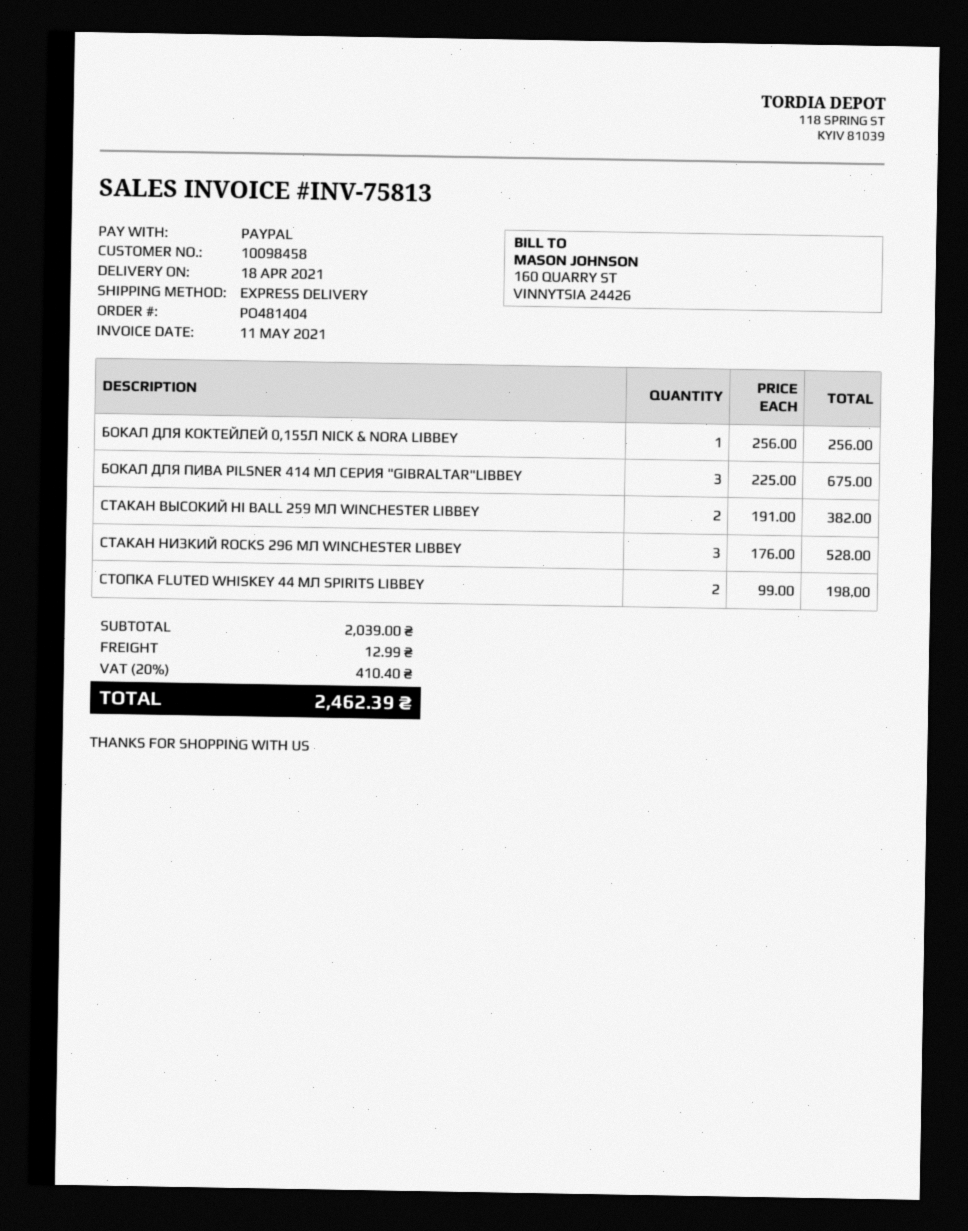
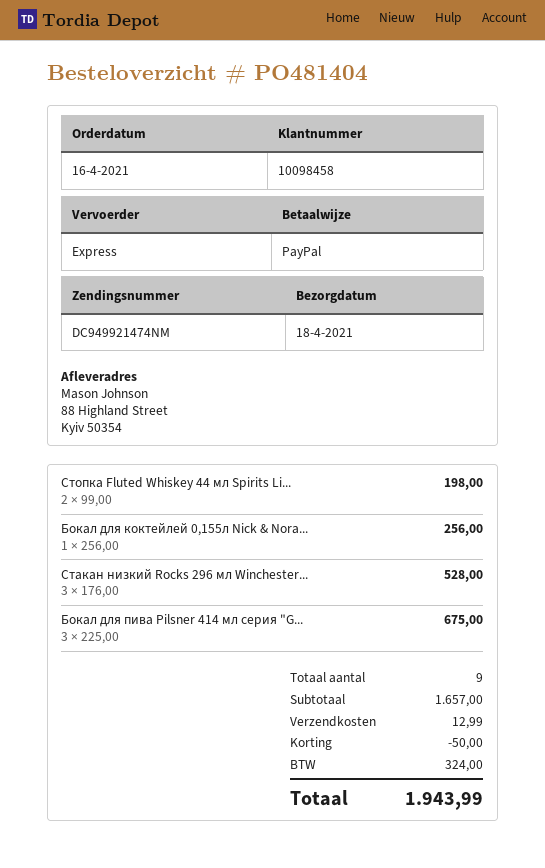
СТАКАН ВЫСОКИЙ HI BALL 259 МЛ WINCHESTER LIBBEY: 2 x 191.00 = 382.00 -> none
subtotal: 2039.00 -> 1657.00
discount: none -> 50.00
tax: 410.40 -> 324.00
total: 2462.39 -> 1943.99

